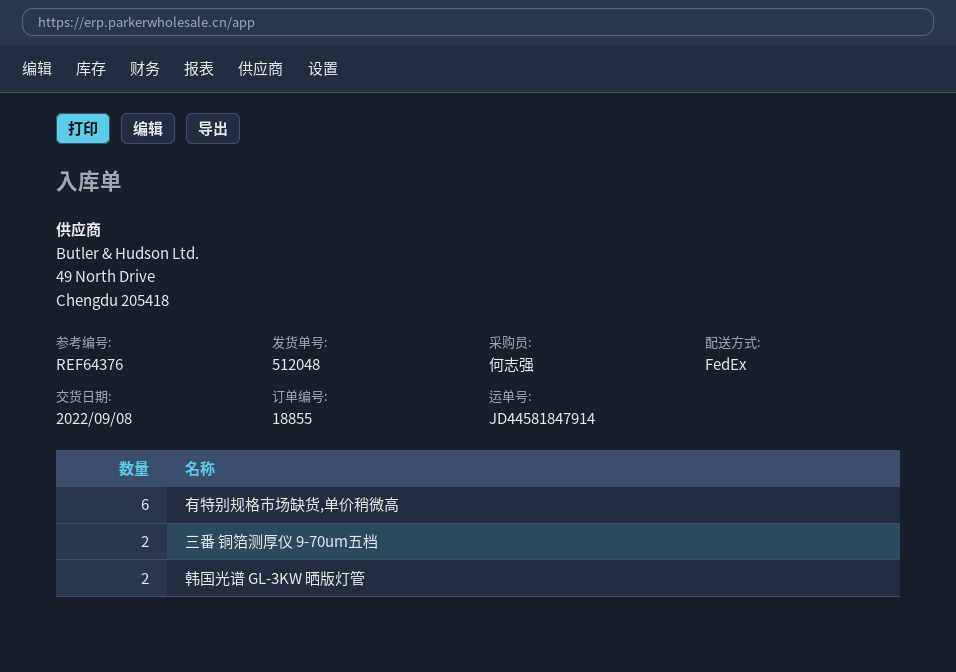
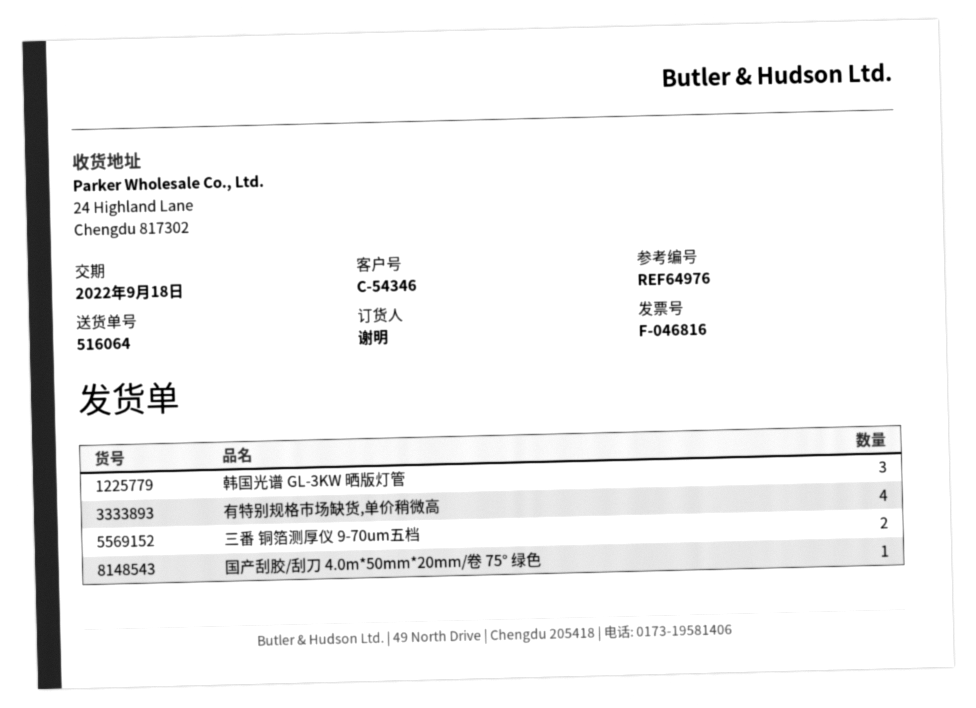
delivery note number: 512048 -> 516064
delivery date: 2022-09-08 -> 2022-09-18
reference: REF64376 -> REF64976
ordered by: 何志强 -> 谢明
有特别规格市场缺货,单价稍微高: 6 -> 4
韩国光谱 GL-3KW 晒版灯管: 2 -> 3
国产刮胶/刮刀 4.0m*50mm*20mm/卷 75° 绿色: none -> 1

